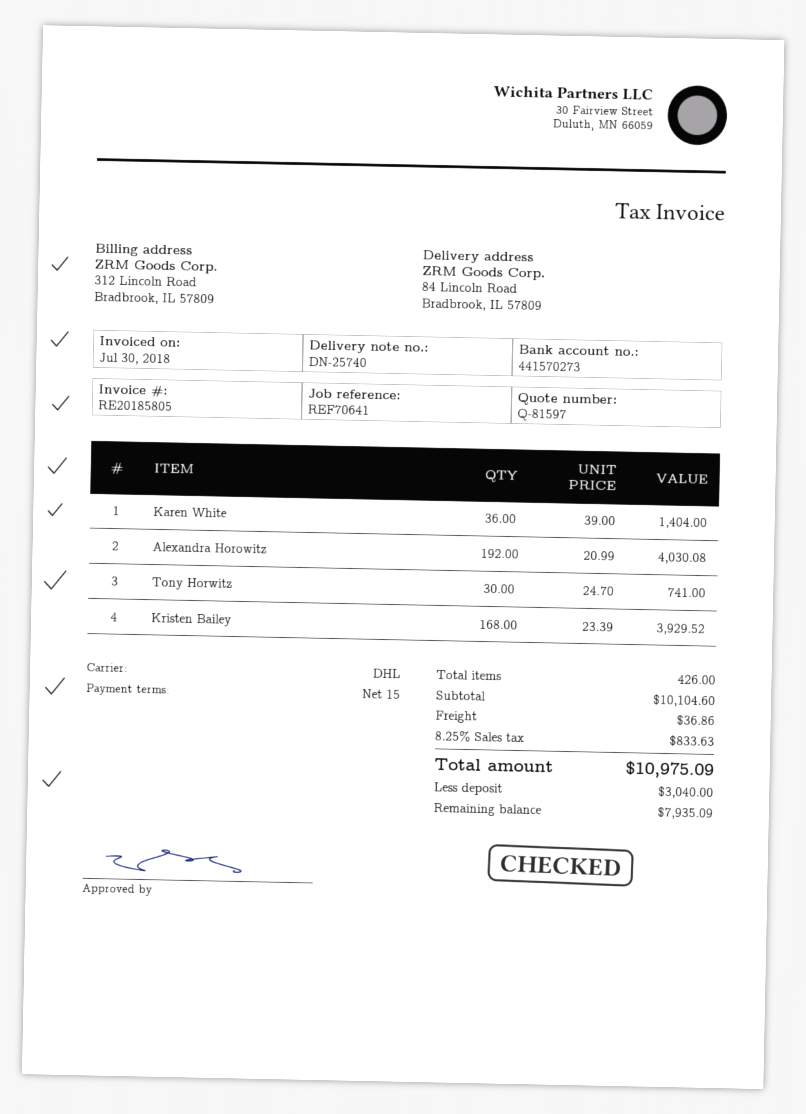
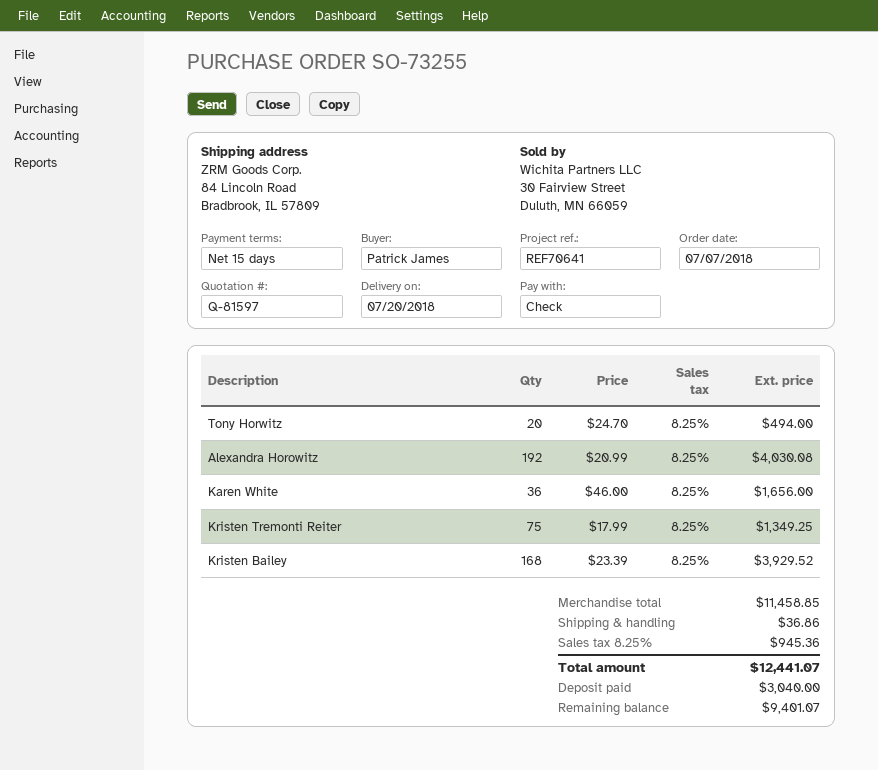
Karen White: 36 x 39.00 = 1404.00 -> 36 x 46.00 = 1656.00
Tony Horwitz: 30 x 24.70 = 741.00 -> 20 x 24.70 = 494.00
Kristen Tremonti Reiter: none -> 75 x 17.99 = 1349.25
subtotal: 10104.60 -> 11458.85
tax: 8.25% = 833.63 -> 8.25% = 945.36
total: 10975.09 -> 12441.07
balance: 7935.09 -> 9401.07

